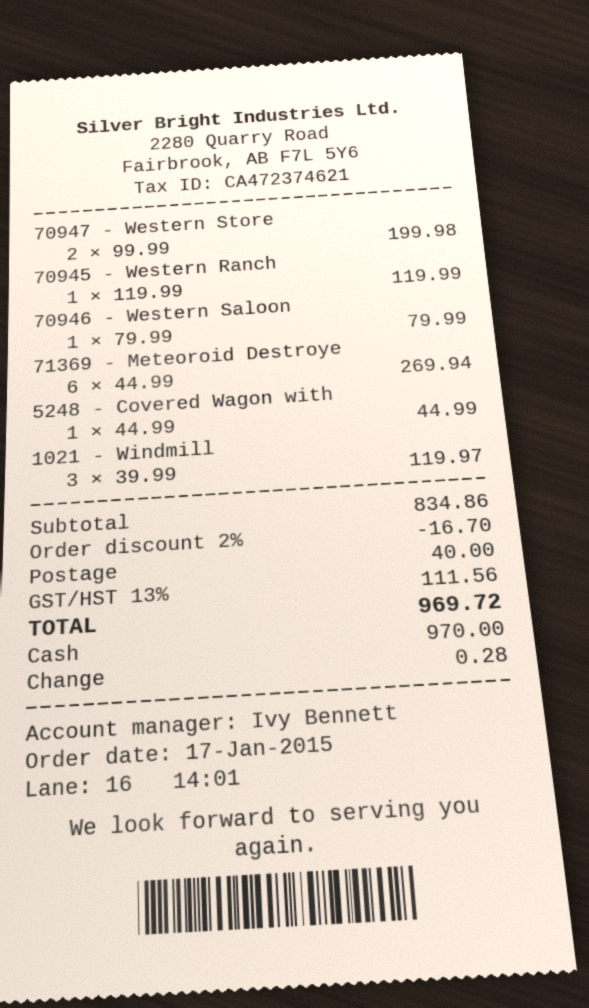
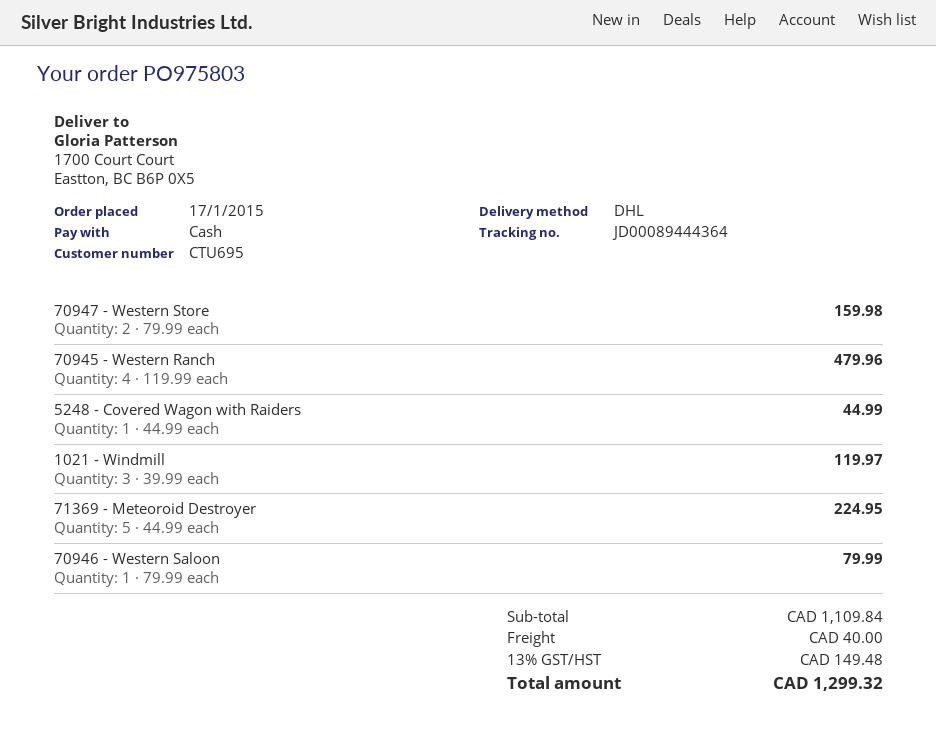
70947 - Western Store: 2 x 99.99 = 199.98 -> 2 x 79.99 = 159.98
70945 - Western Ranch: 1 x 119.99 = 119.99 -> 4 x 119.99 = 479.96
71369 - Meteoroid Destroye: 6 x 44.99 = 269.94 -> 5 x 44.99 = 224.95
subtotal: 834.86 -> 1109.84
discount: 2% = 16.70 -> none
tax: 13% = 111.56 -> 13% = 149.48
total: 969.72 -> 1299.32

